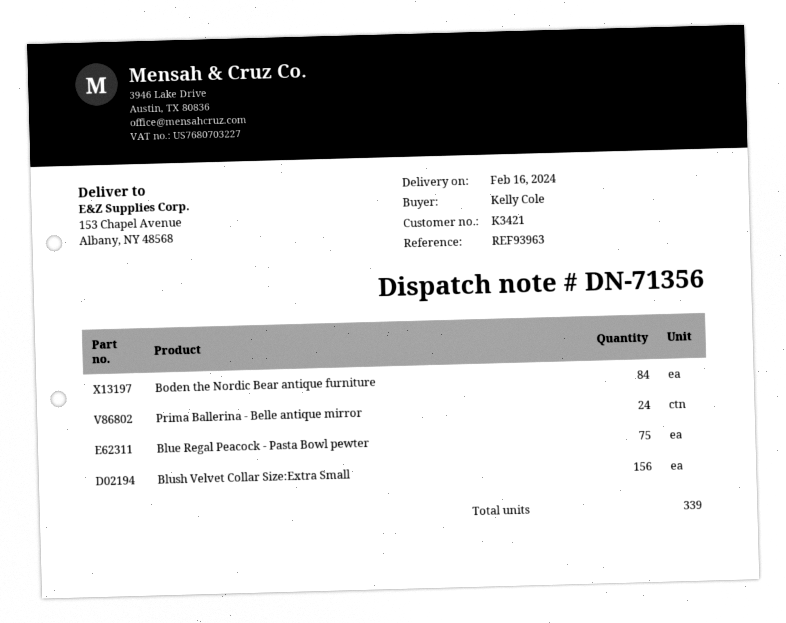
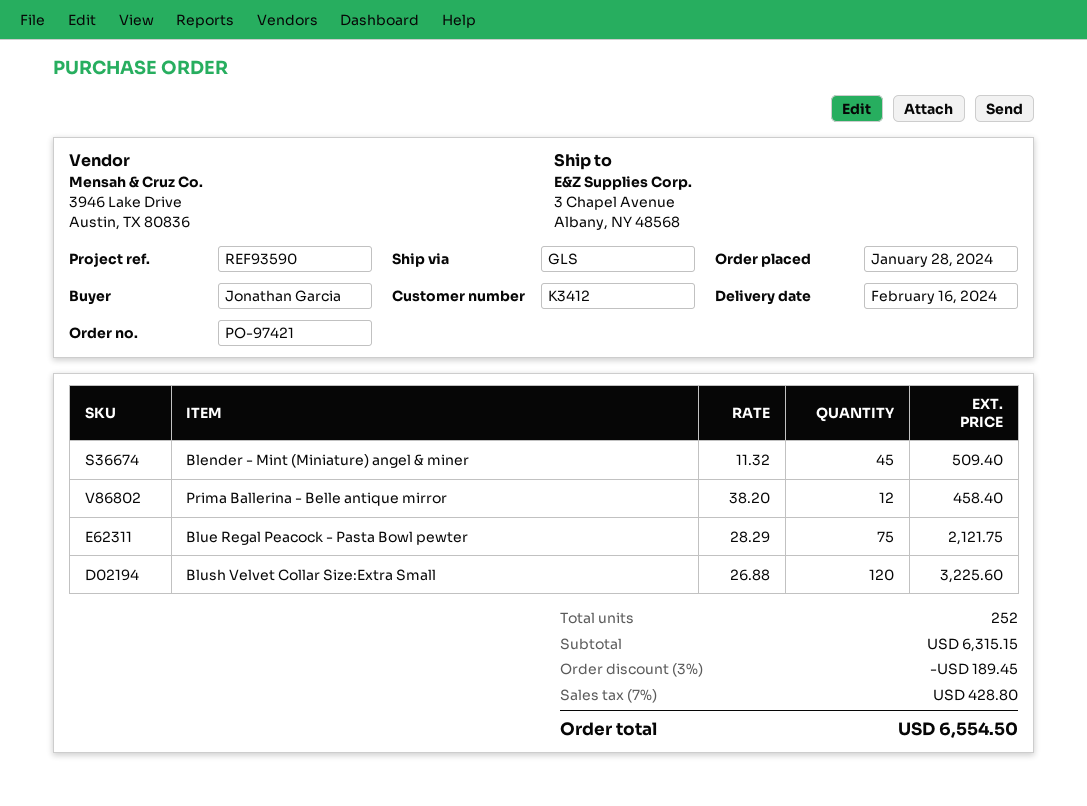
customer number: K3421 -> K3412
reference: REF93963 -> REF93590
ordered by: Kelly Cole -> Jonathan Garcia
ship to: 153 Chapel Avenue, Albany, NY 48568 -> 3 Chapel Avenue, Albany, NY 48568
Boden the Nordic Bear antique furniture: 84 -> none
Prima Ballerina - Belle antique mirror: 24 -> 12
Blush Velvet Collar Size:Extra Small: 156 -> 120
Blender - Mint (Miniature) angel & miner: none -> 45
total quantity: 339 -> 252

